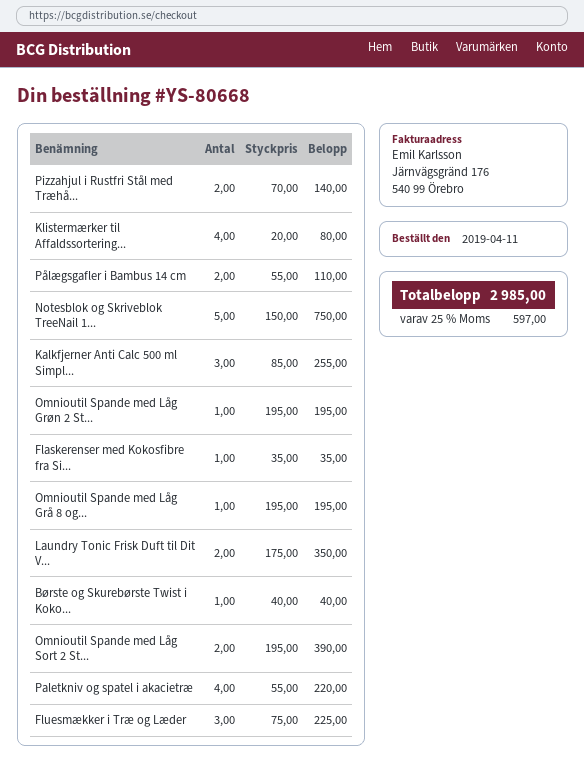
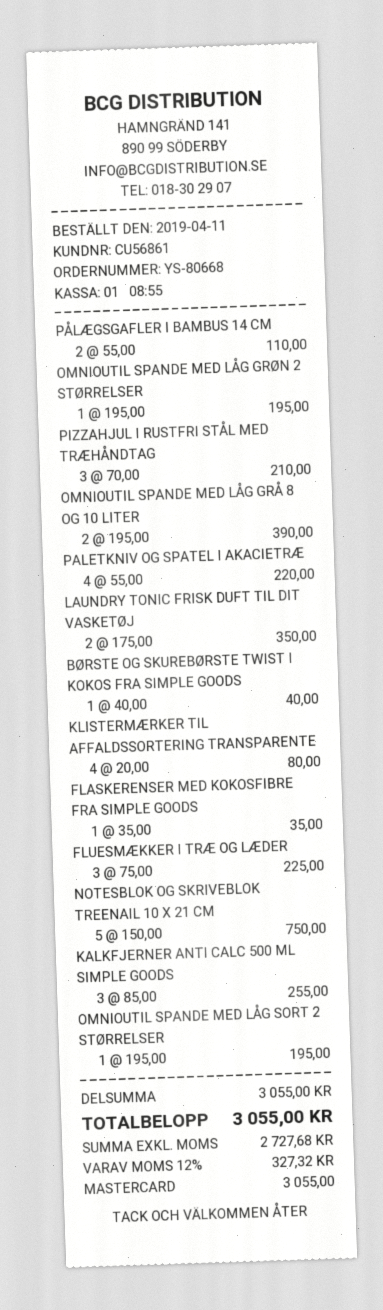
Pizzahjul i Rustfri Stål med Træhå...: 2 x 70.00 = 140.00 -> 3 x 70.00 = 210.00
Omnioutil Spande med Låg Grå 8 og...: 1 x 195.00 = 195.00 -> 2 x 195.00 = 390.00
Omnioutil Spande med Låg Sort 2 St...: 2 x 195.00 = 390.00 -> 1 x 195.00 = 195.00
tax: 25% = 597.00 -> 12% = 327.32
total: 2985.00 -> 3055.00

